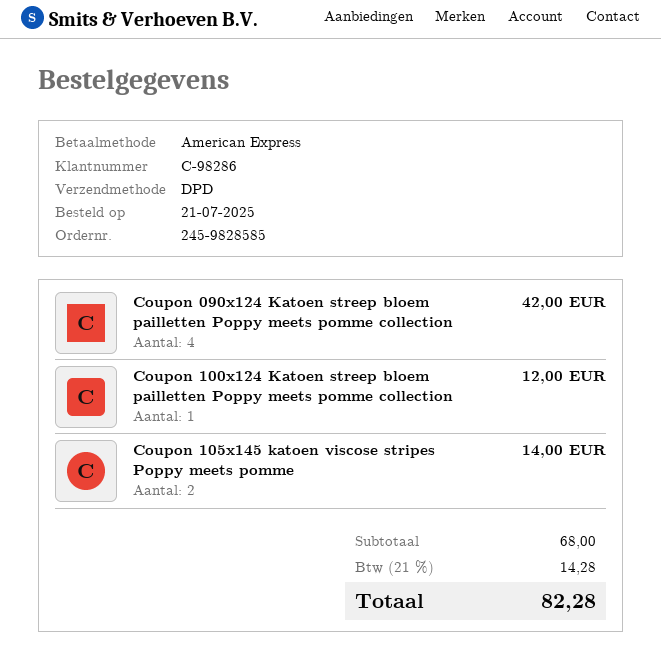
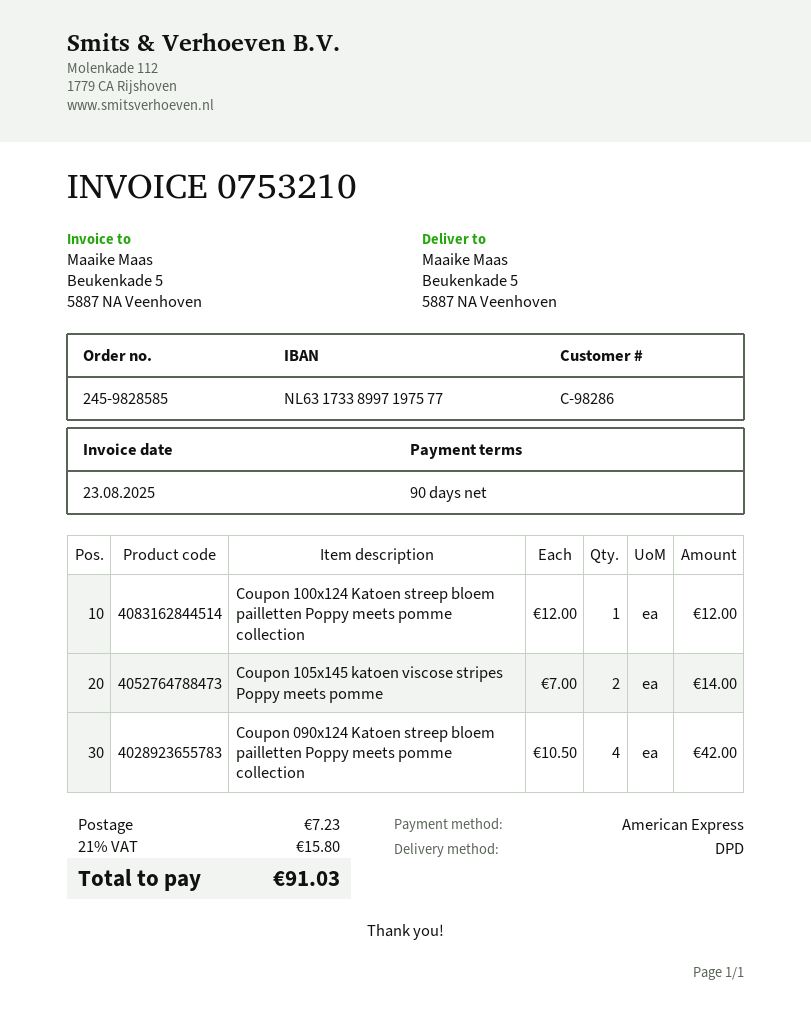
shipping: none -> 7.23
tax: 21% = 14.28 -> 21% = 15.80
total: 82.28 -> 91.03

